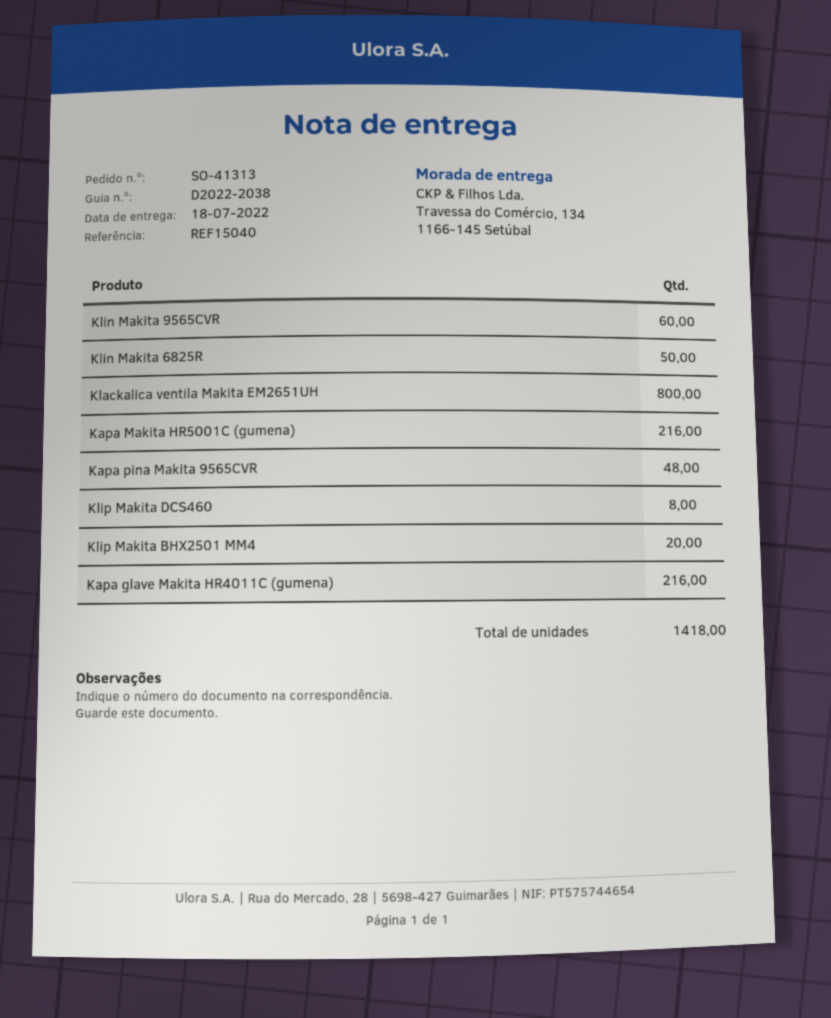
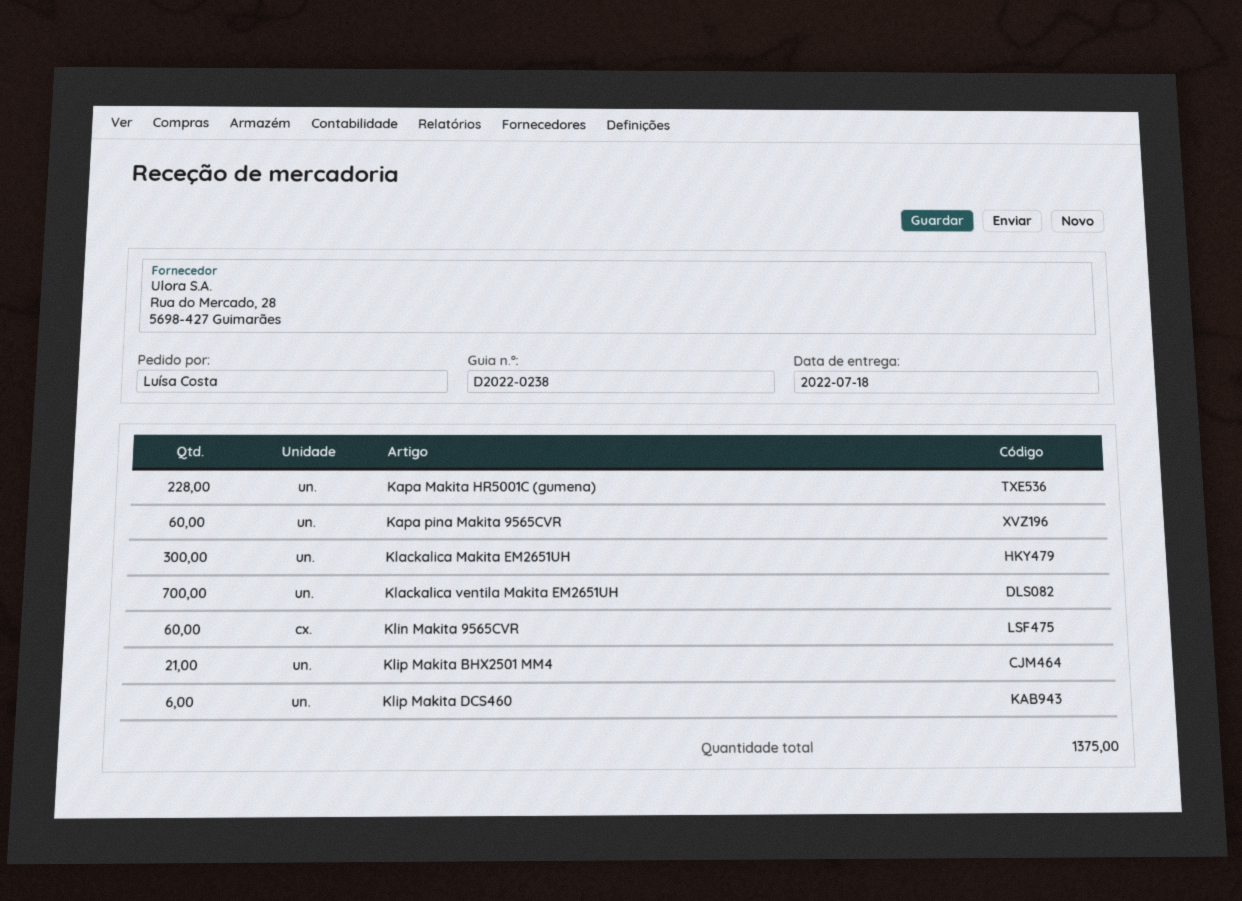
delivery note number: D2022-2038 -> D2022-0238
Klin Makita 6825R: 50 -> none
Klackalica ventila Makita EM2651UH: 800 -> 700
Kapa Makita HR5001C (gumena): 216 -> 228
Kapa pina Makita 9565CVR: 48 -> 60
Klip Makita DCS460: 8 -> 6
Klip Makita BHX2501 MM4: 20 -> 21
Kapa glave Makita HR4011C (gumena): 216 -> none
Klackalica Makita EM2651UH: none -> 300
total quantity: 1418 -> 1375

